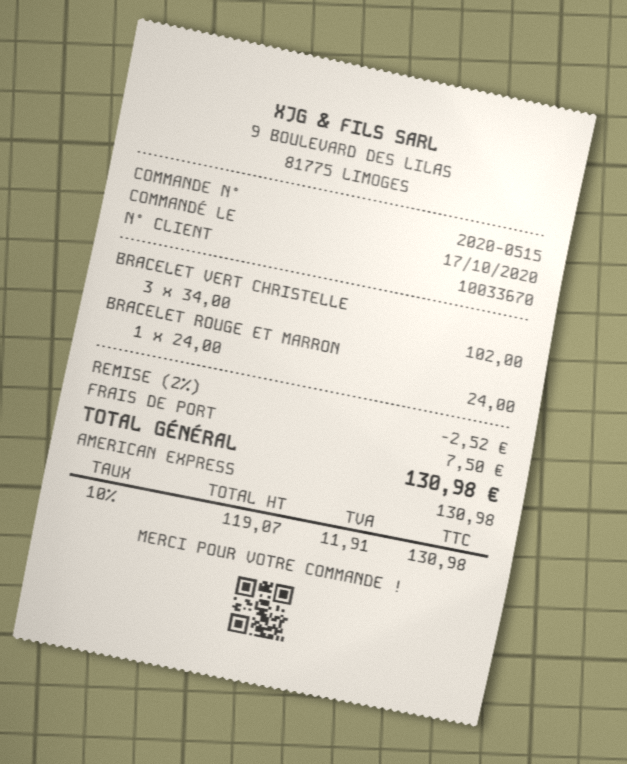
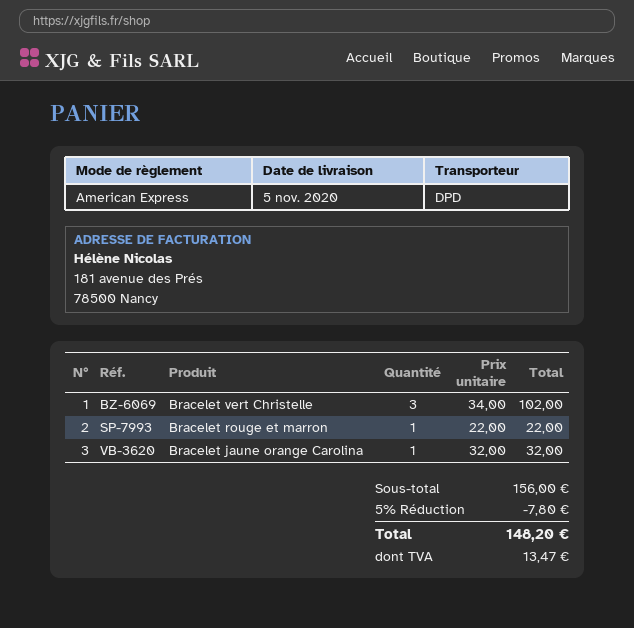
BRACELET ROUGE ET MARRON: 1 x 24.00 = 24.00 -> 1 x 22.00 = 22.00
Bracelet jaune orange Carolina: none -> 1 x 32.00 = 32.00
discount: 2% = 2.52 -> 5% = 7.80
shipping: 7.50 -> none
tax: 11.91 -> 13.47
total: 130.98 -> 148.20

